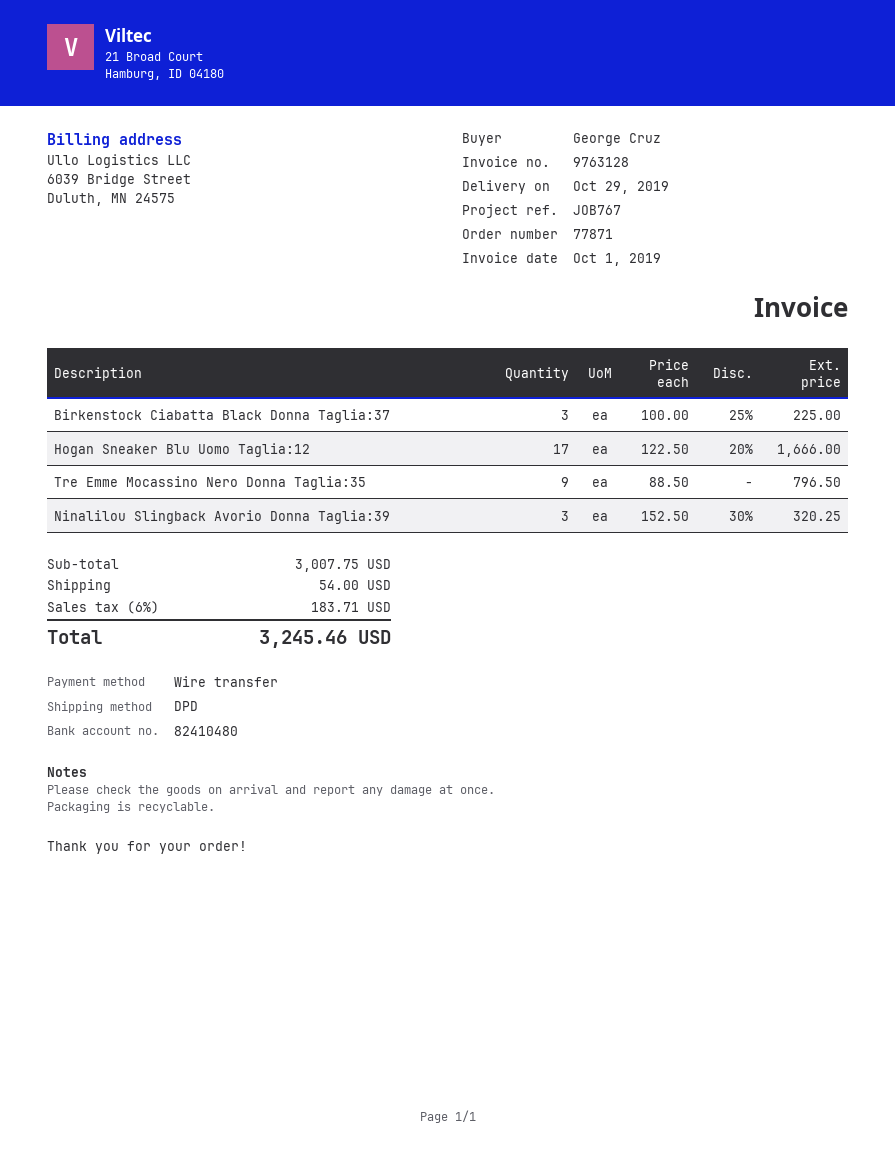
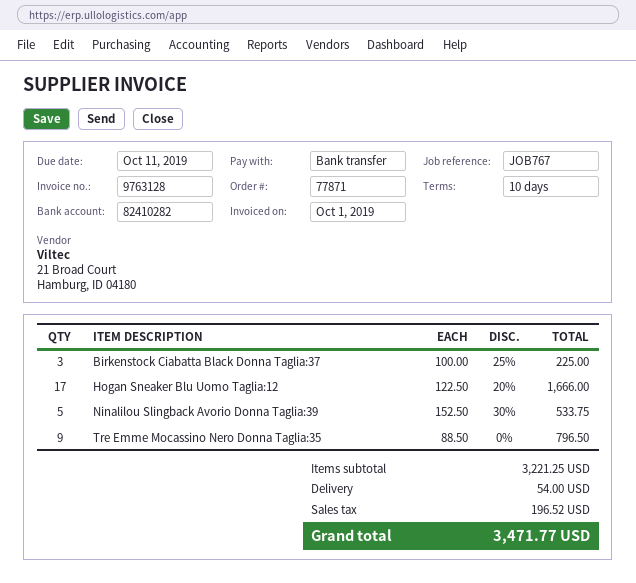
bank account: 82410480 -> 82410282
Ninalilou Slingback Avorio Donna Taglia:39: 3 x 152.50 - 30% = 320.25 -> 5 x 152.50 - 30% = 533.75
subtotal: 3007.75 -> 3221.25
tax: 183.71 -> 196.52
total: 3245.46 -> 3471.77

